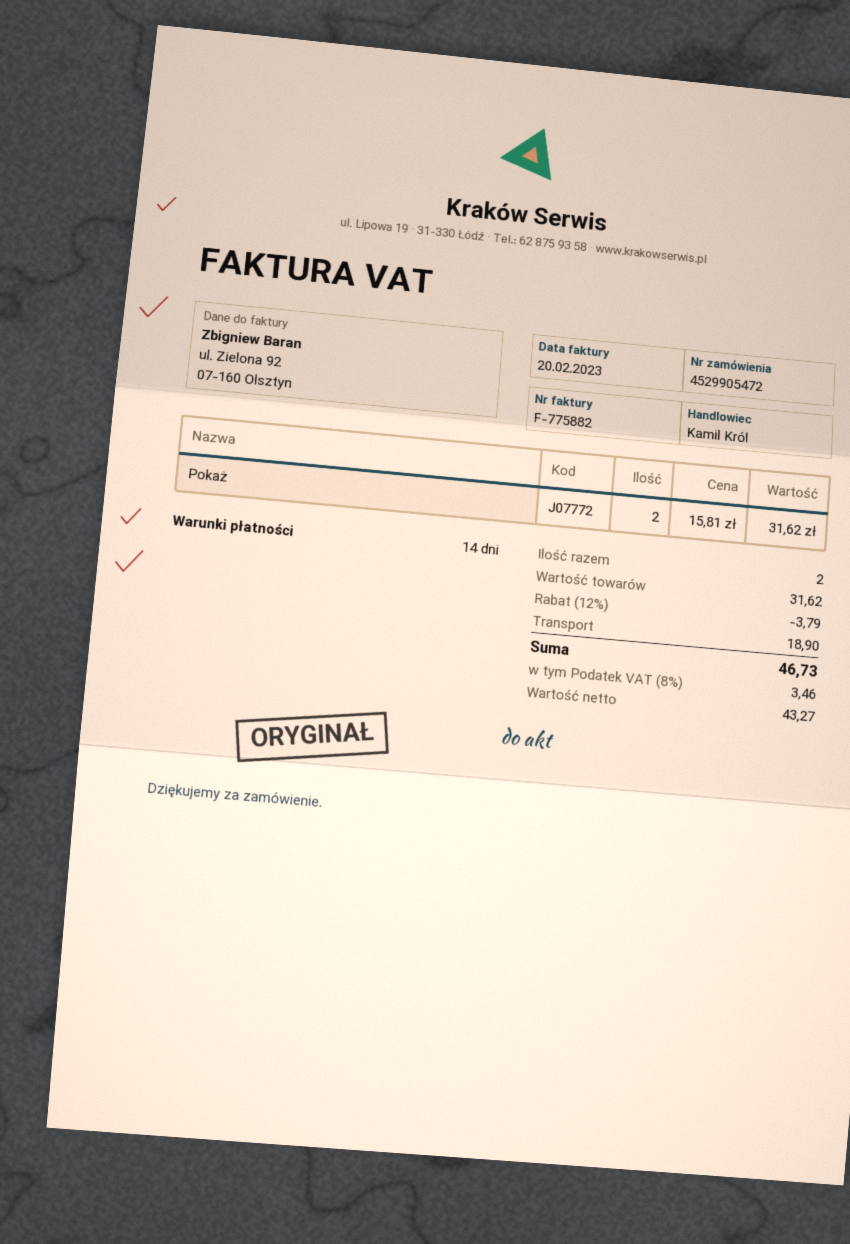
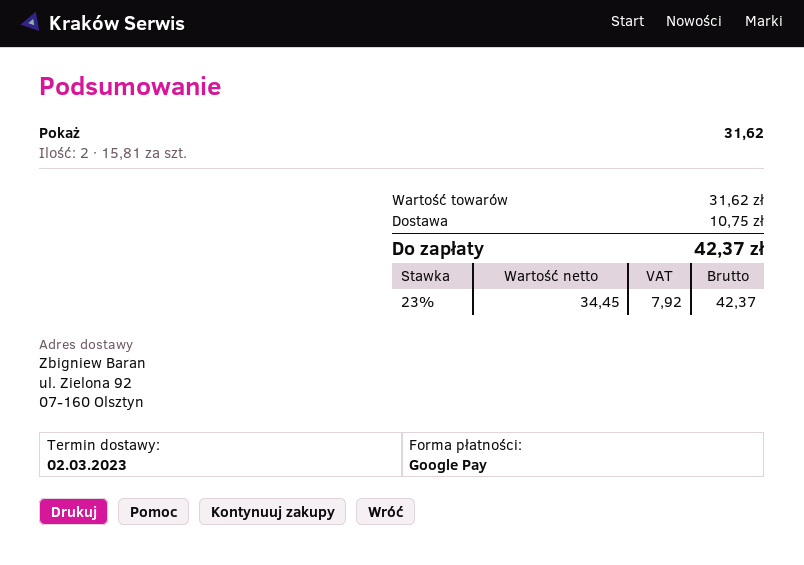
discount: 12% = 3.79 -> none
shipping: 18.90 -> 10.75
net: 43.27 -> 34.45
tax: 8% = 3.46 -> 23% = 7.92
total: 46.73 -> 42.37

